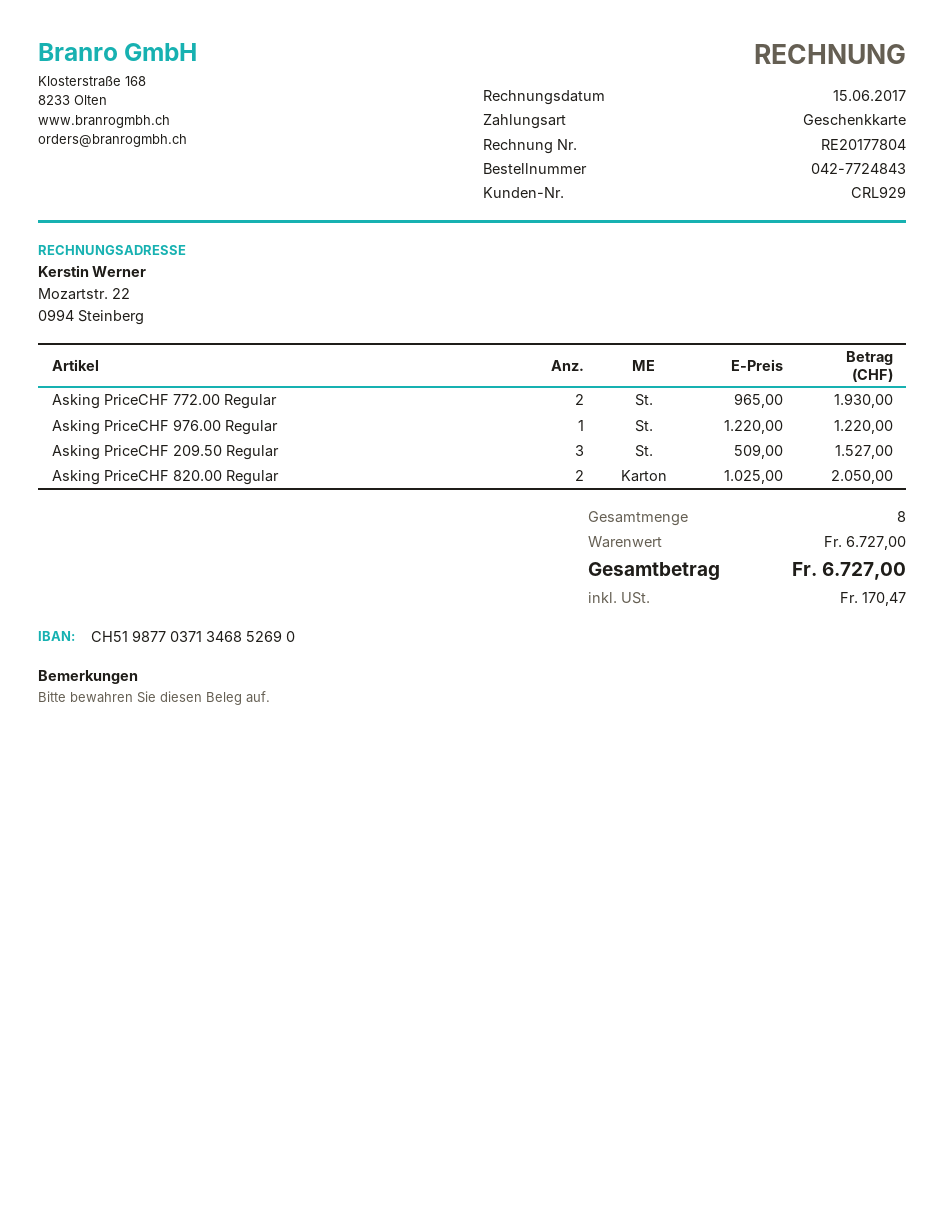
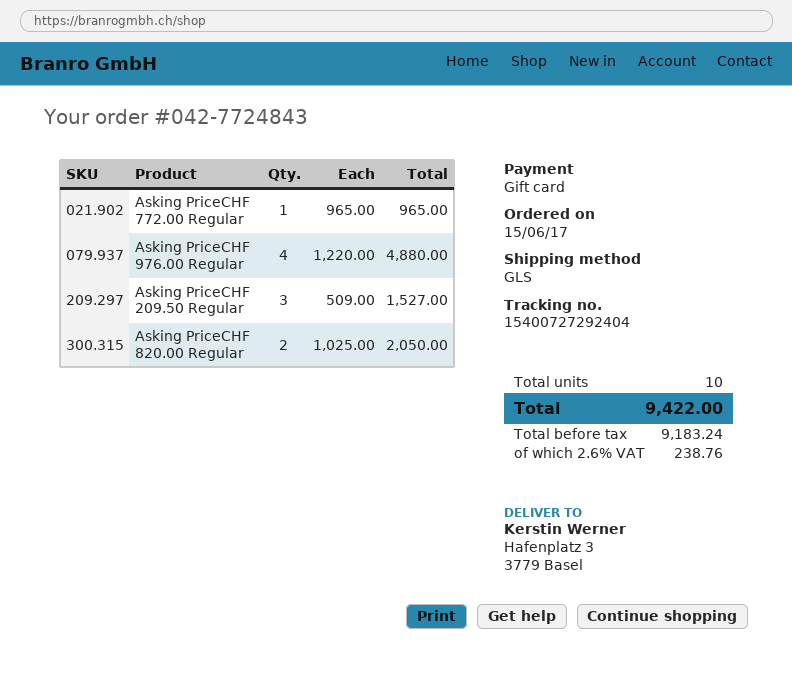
Asking PriceCHF 772.00 Regular: 2 x 965.00 = 1930.00 -> 1 x 965.00 = 965.00
Asking PriceCHF 976.00 Regular: 1 x 1220.00 = 1220.00 -> 4 x 1220.00 = 4880.00
total quantity: 8 -> 10
tax: 170.47 -> 238.76
total: 6727.00 -> 9422.00

